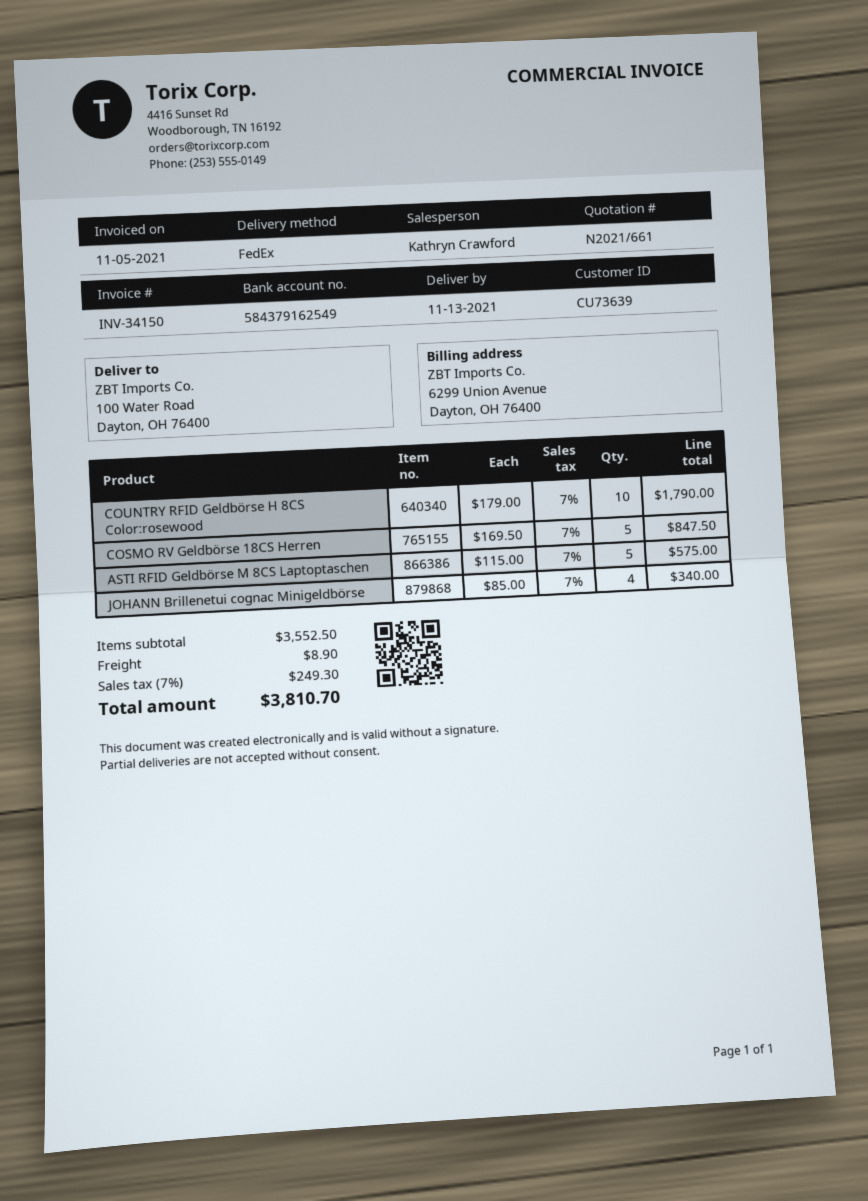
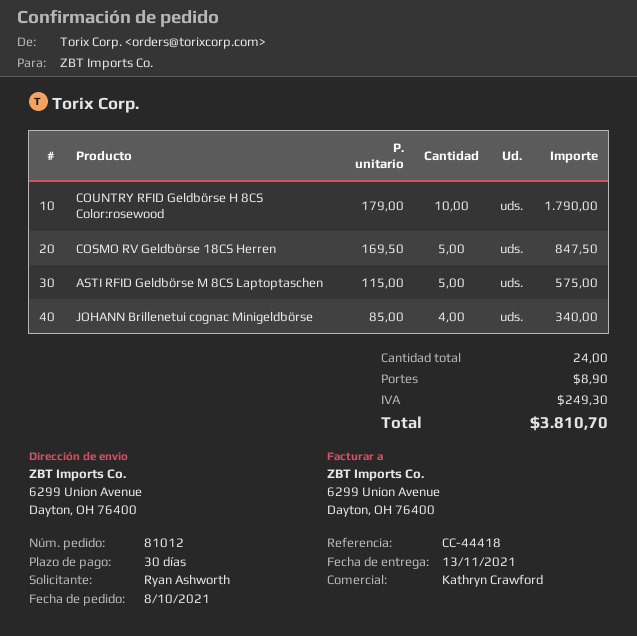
ship to: 100 Water Road, Dayton, OH 76400 -> 6299 Union Avenue, Dayton, OH 76400

